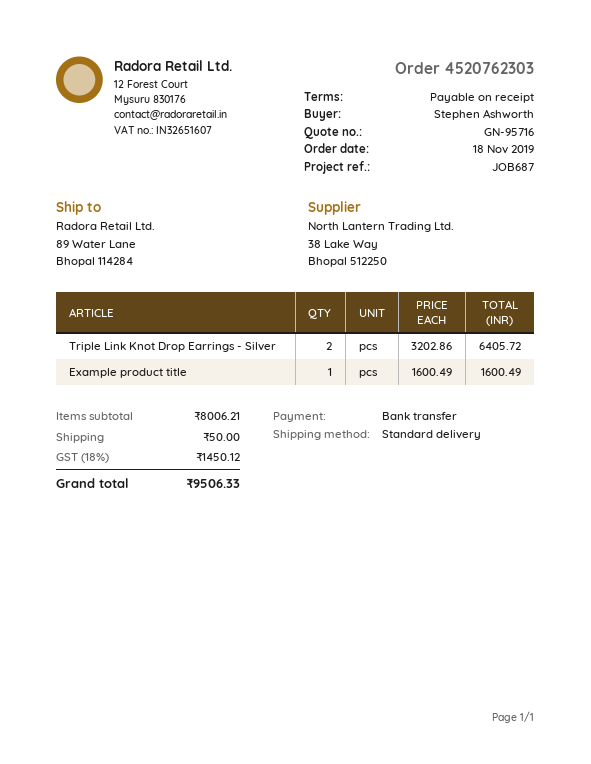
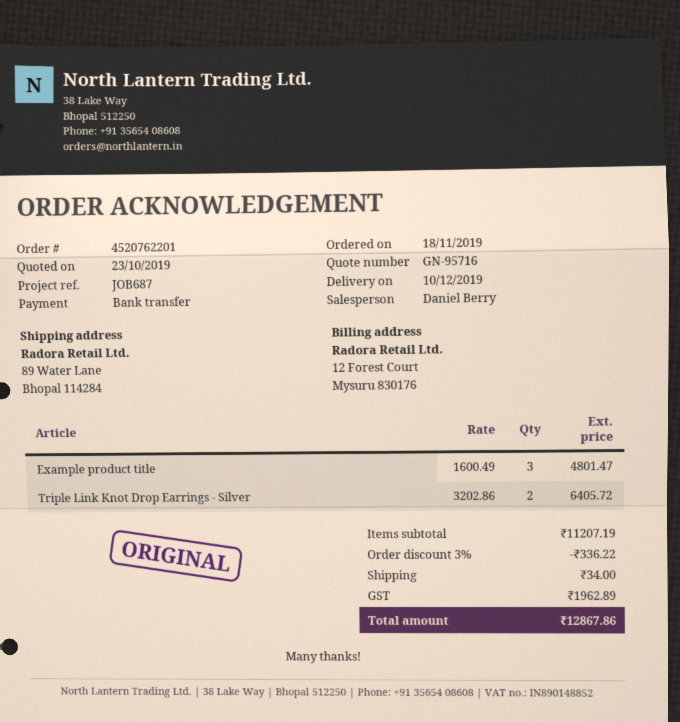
order number: 4520762303 -> 4520762201
Example product title: 1 x 1600.49 = 1600.49 -> 3 x 1600.49 = 4801.47
subtotal: 8006.21 -> 11207.19
discount: none -> 3% = 336.22
shipping: 50.00 -> 34.00
tax: 1450.12 -> 1962.89
total: 9506.33 -> 12867.86

